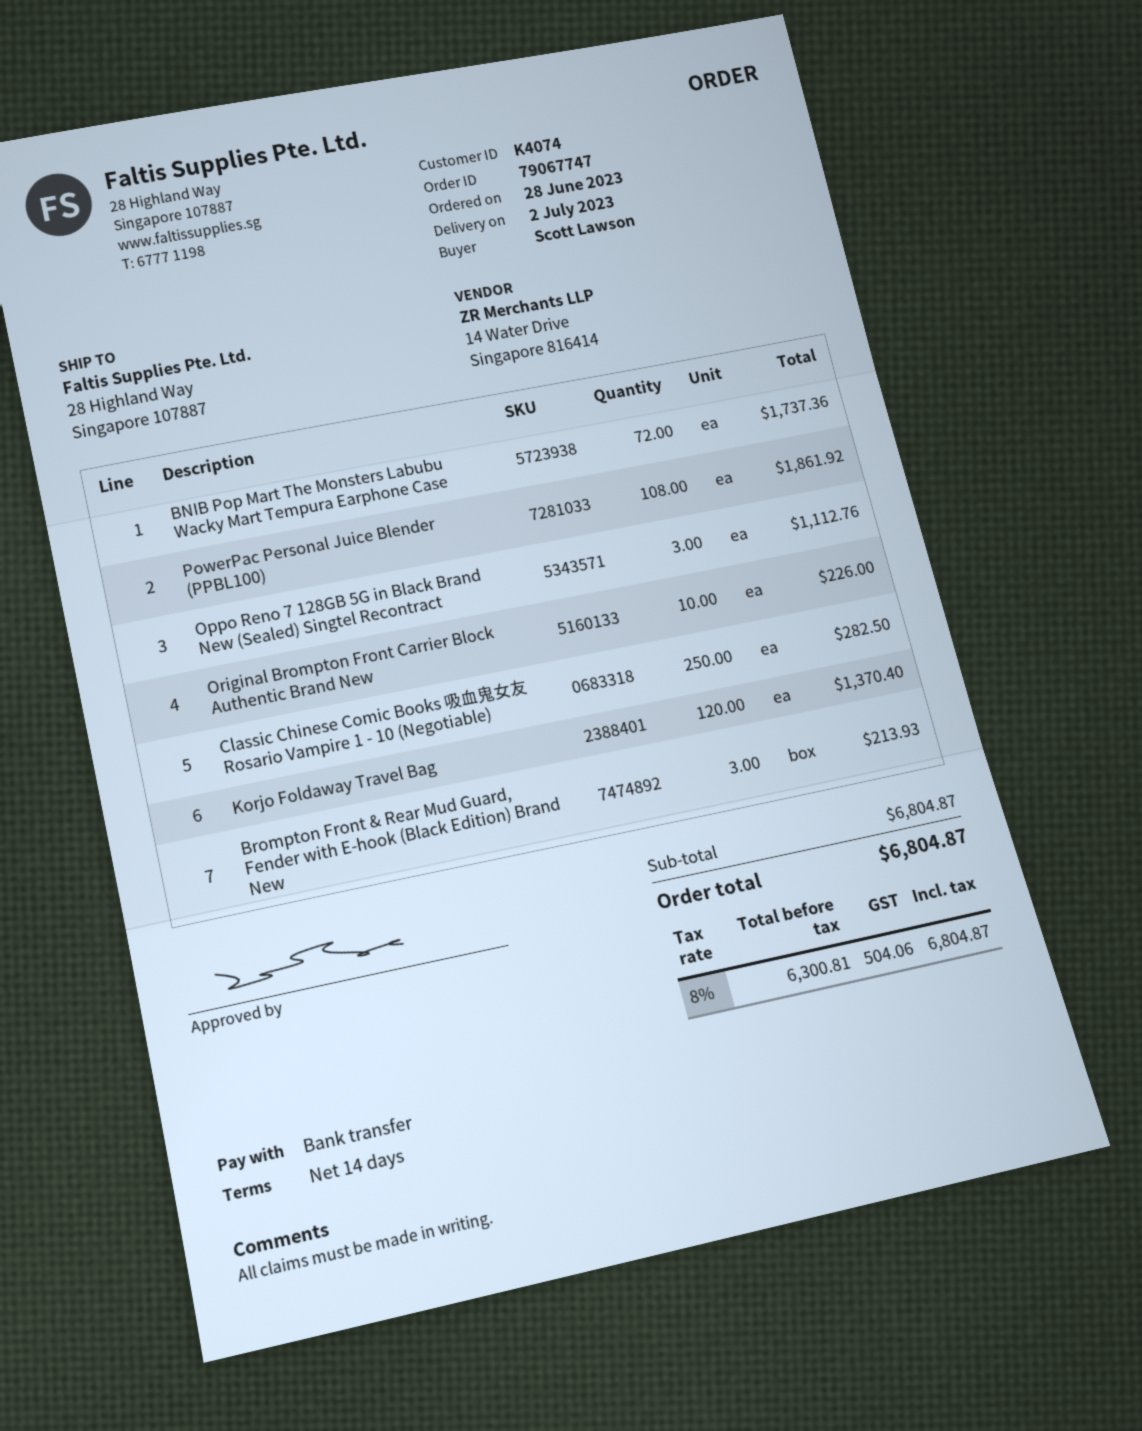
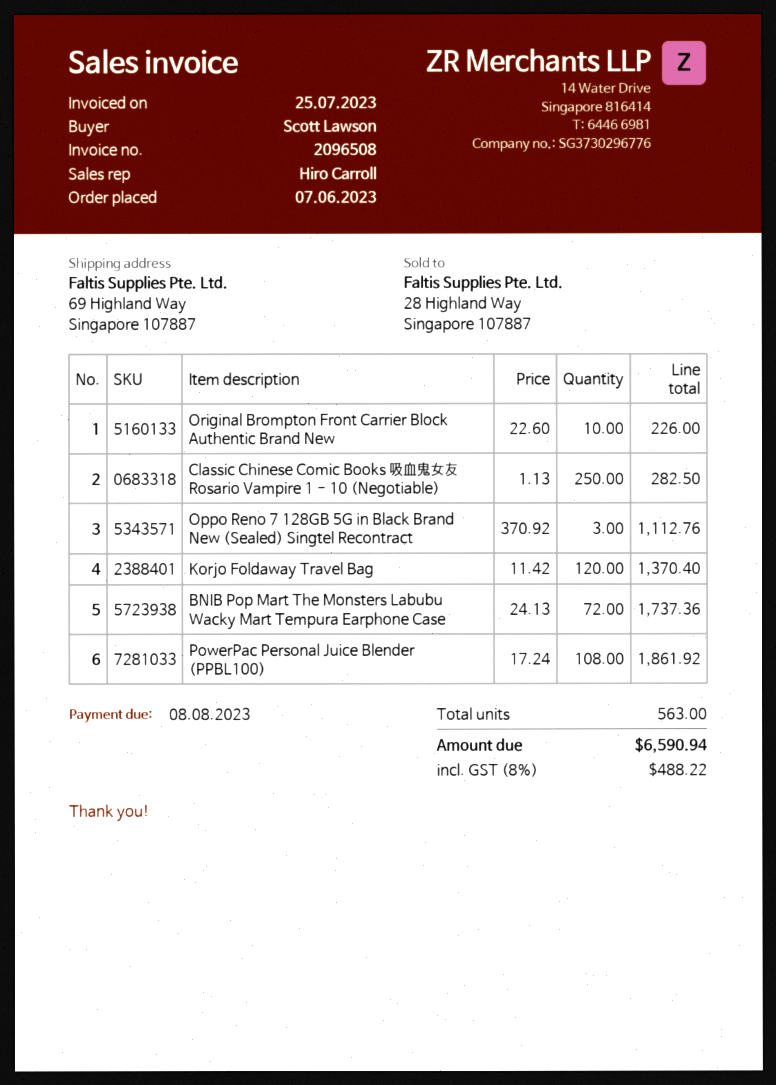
order date: 2023-06-28 -> 2023-06-07
ship to: 28 Highland Way, Singapore 107887 -> 69 Highland Way, Singapore 107887
Brompton Front & Rear Mud Guard, Fender with E-hook (Black Edition) Brand New: 3 for 213.93 -> none
tax: 8% = 504.06 -> 8% = 488.22
total: 6804.87 -> 6590.94

